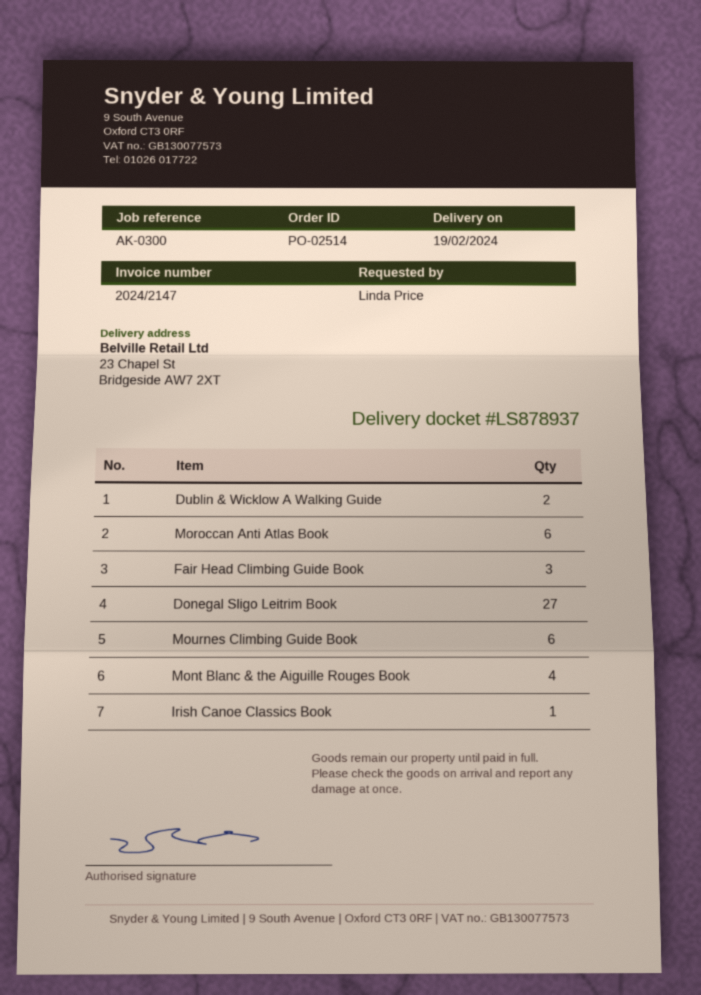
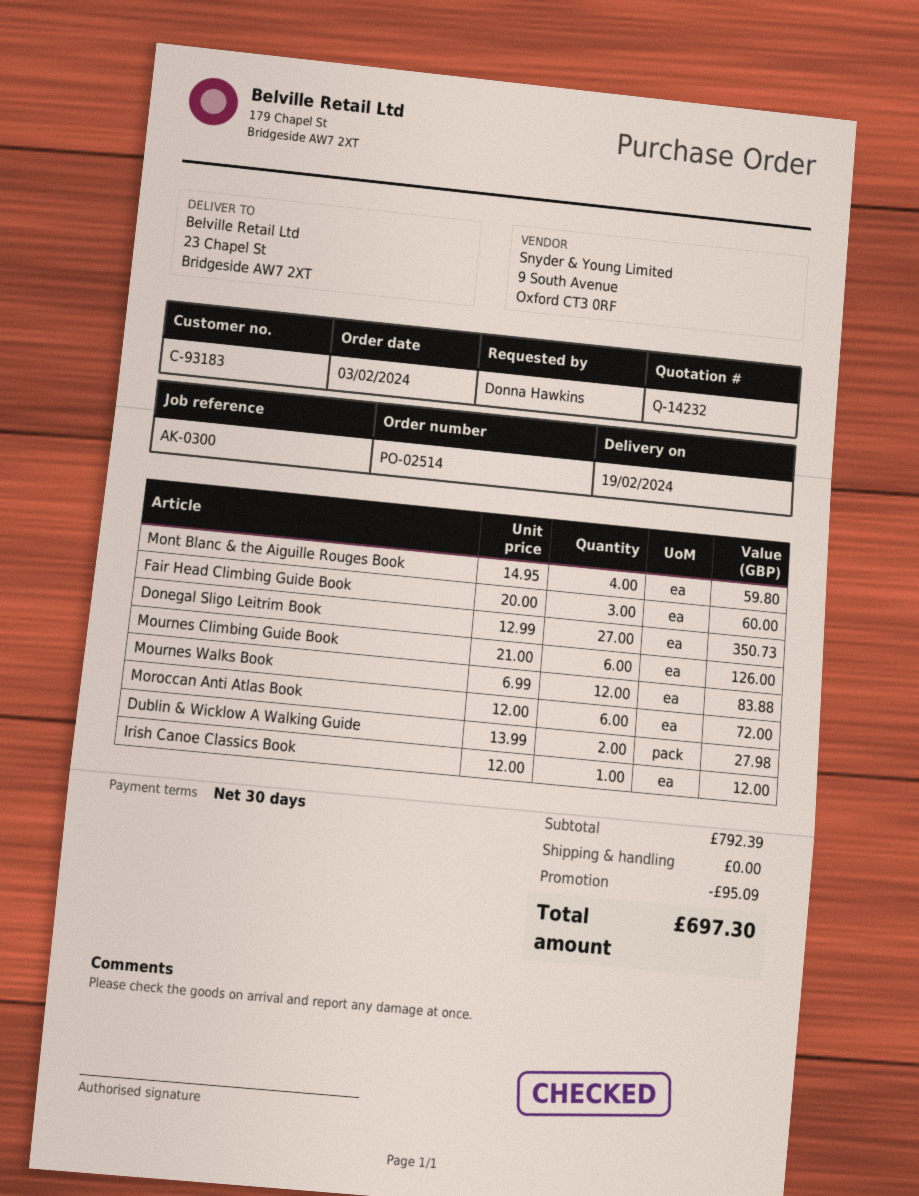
ordered by: Linda Price -> Donna Hawkins
Mournes Walks Book: none -> 12

